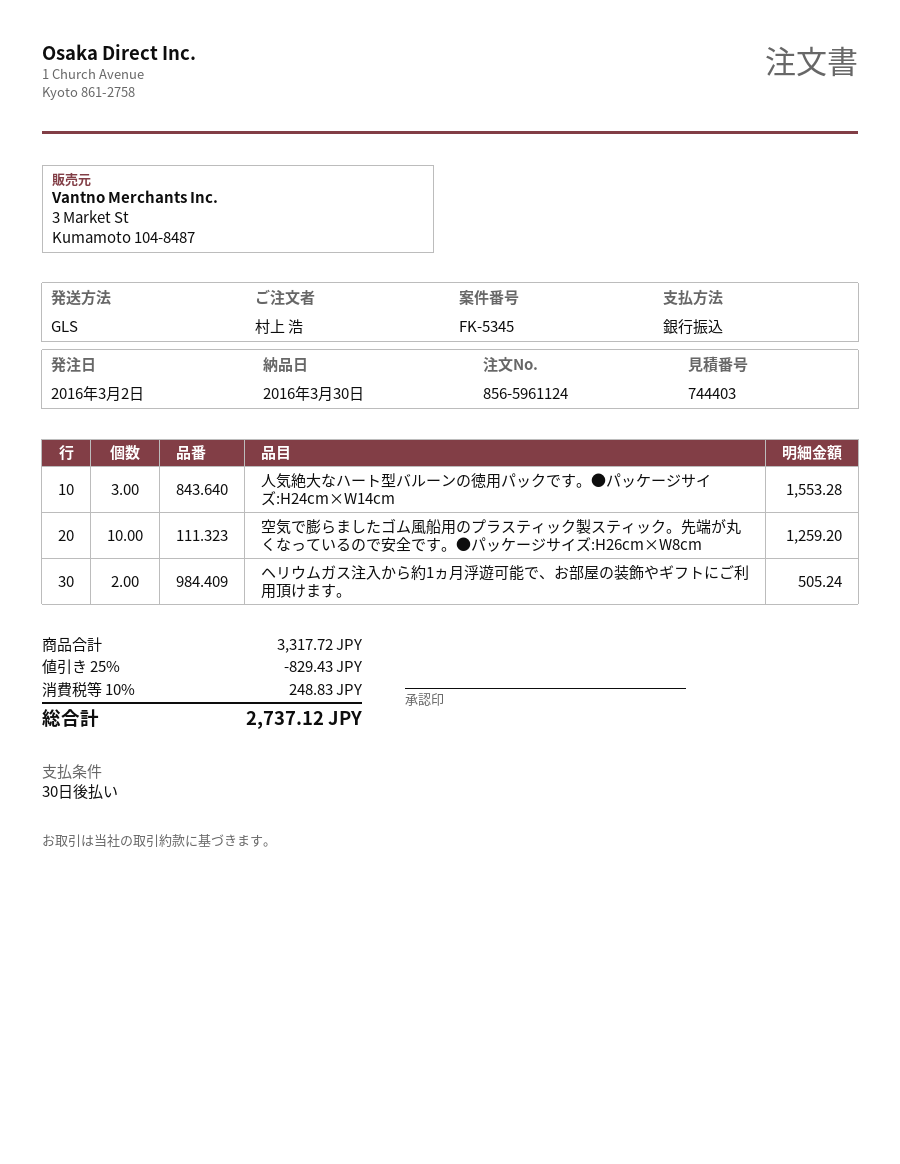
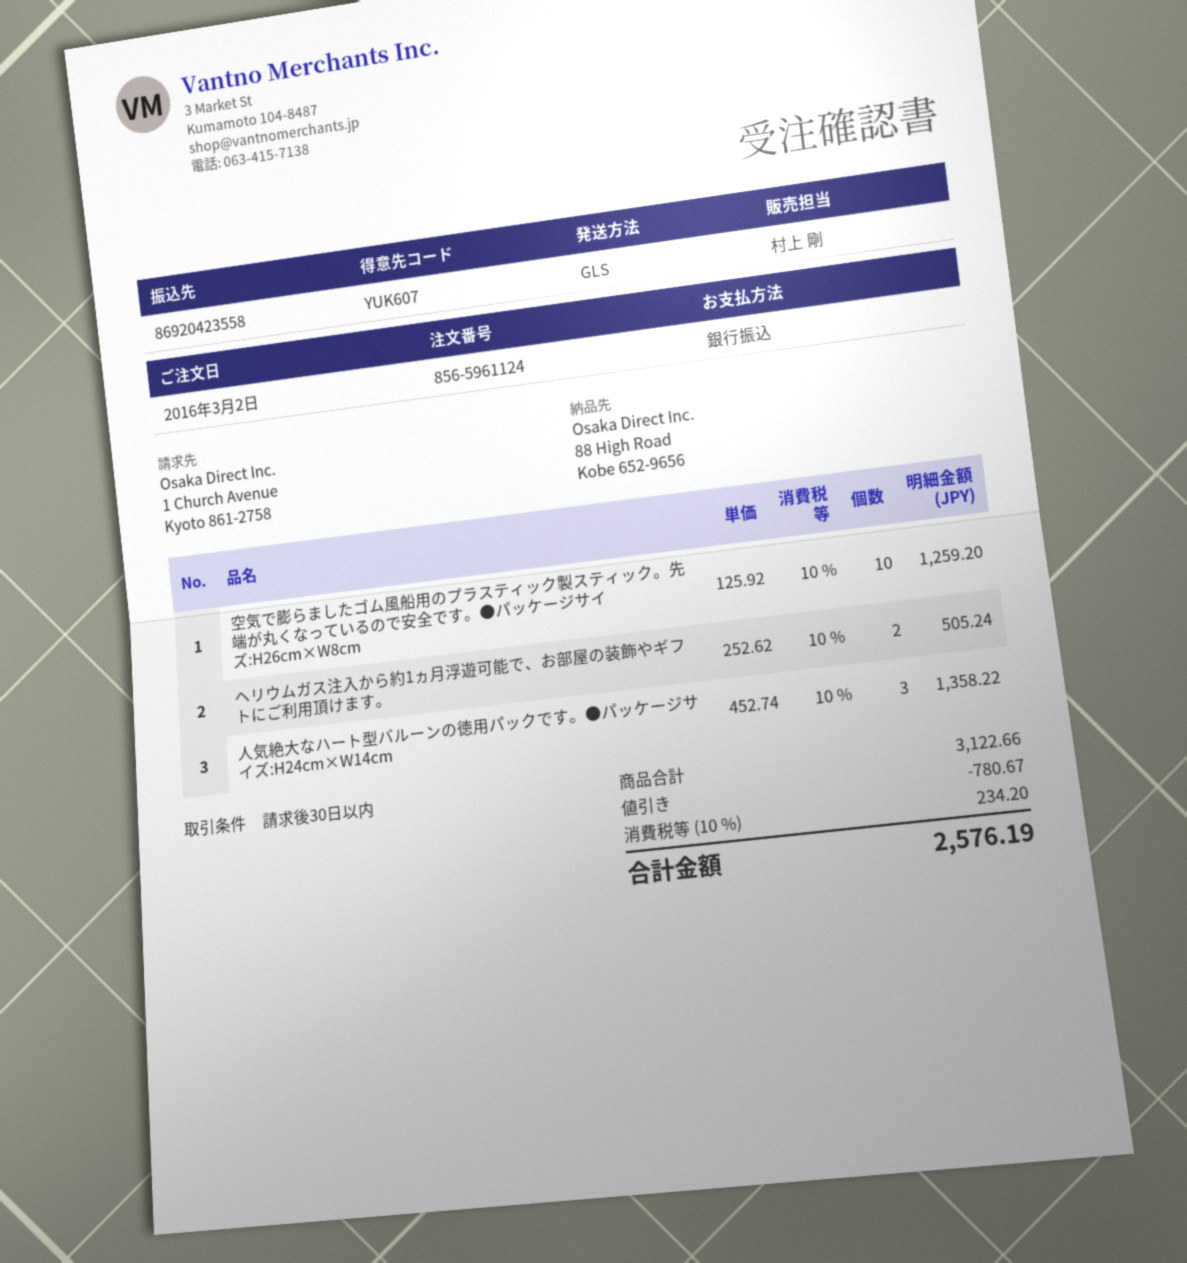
人気絶大なハート型バルーンの徳用パックです。●パッケージサイズ:H24cm×W14cm: 3 for 1553.28 -> 3 for 1358.22
subtotal: 3317.72 -> 3122.66
discount: 829.43 -> 780.67
tax: 10% = 248.83 -> 10% = 234.20
total: 2737.12 -> 2576.19

